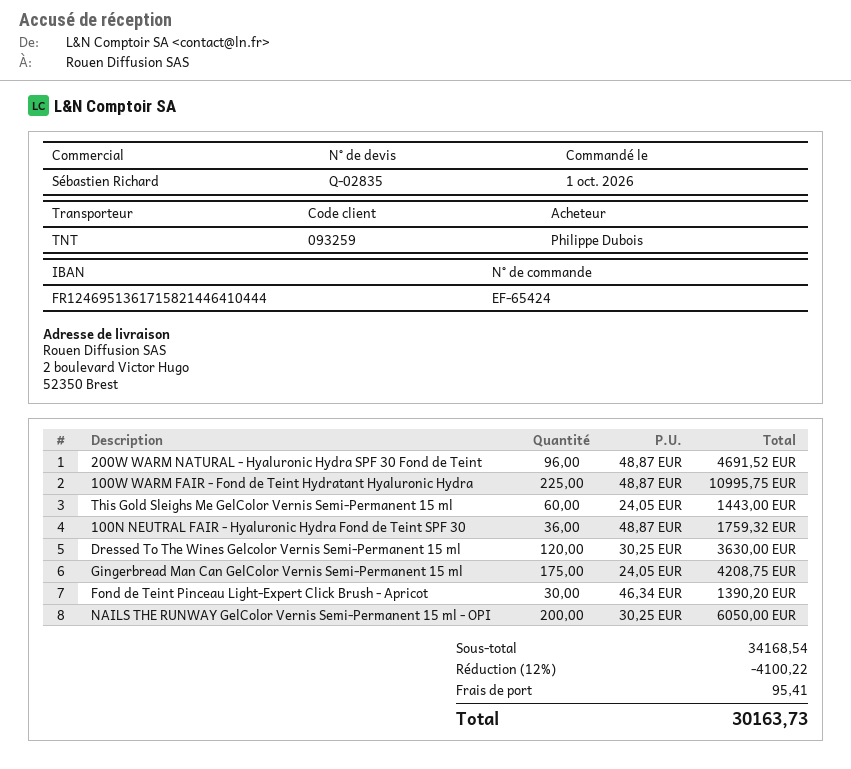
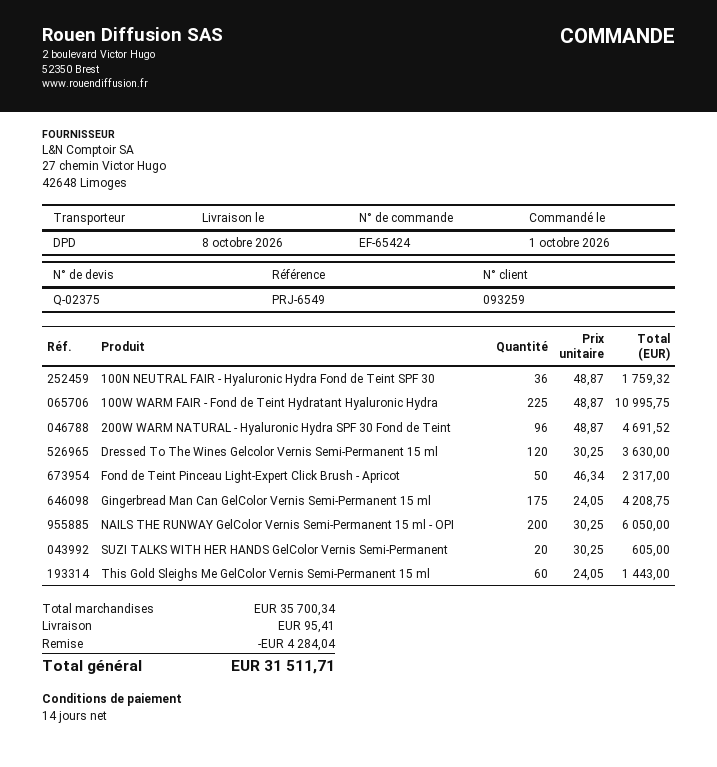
quote number: Q-02835 -> Q-02375
shipping method: TNT -> DPD
Fond de Teint Pinceau Light-Expert Click Brush - Apricot: 30 x 46.34 = 1390.20 -> 50 x 46.34 = 2317.00
SUZI TALKS WITH HER HANDS GelColor Vernis Semi-Permanent: none -> 20 x 30.25 = 605.00
subtotal: 34168.54 -> 35700.34
discount: 4100.22 -> 4284.04
total: 30163.73 -> 31511.71

